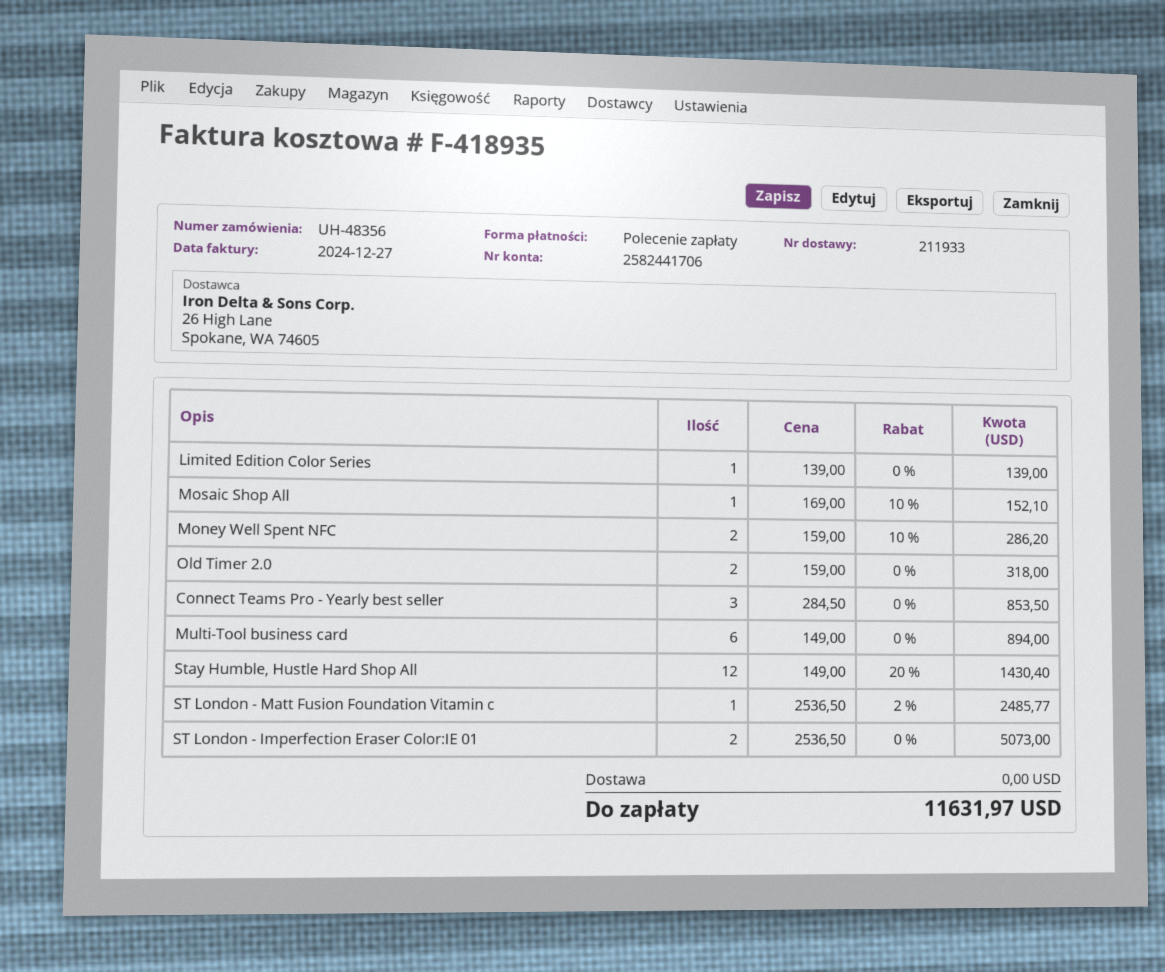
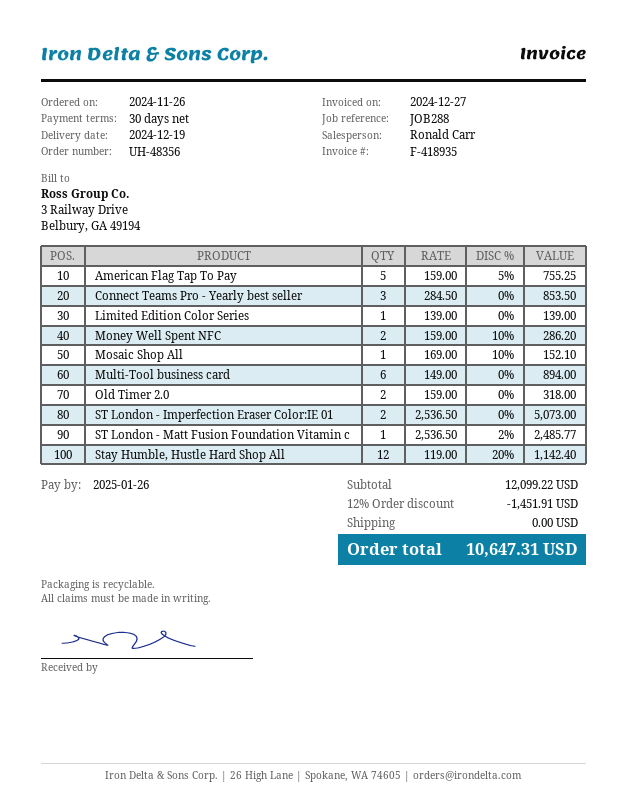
Stay Humble, Hustle Hard Shop All: 12 x 149.00 - 20% = 1430.40 -> 12 x 119.00 - 20% = 1142.40
American Flag Tap To Pay: none -> 5 x 159.00 - 5% = 755.25
discount: none -> 12% = 1451.91
total: 11631.97 -> 10647.31

